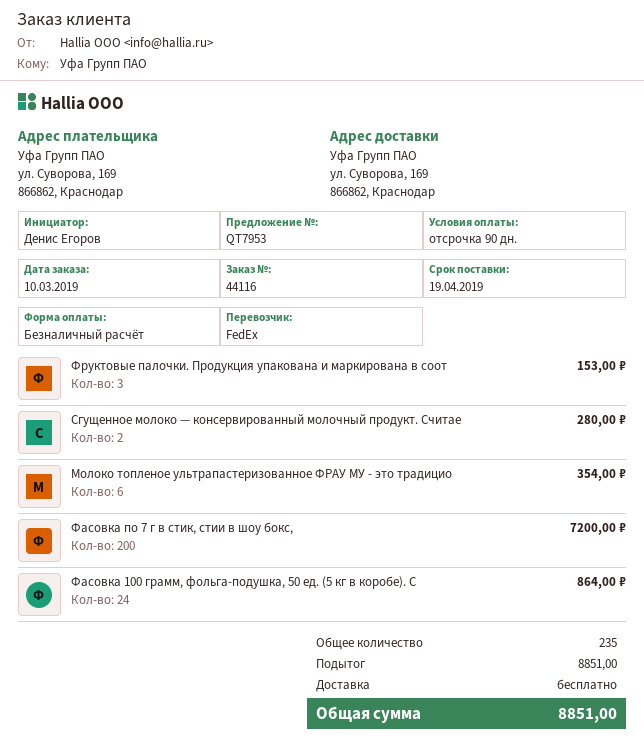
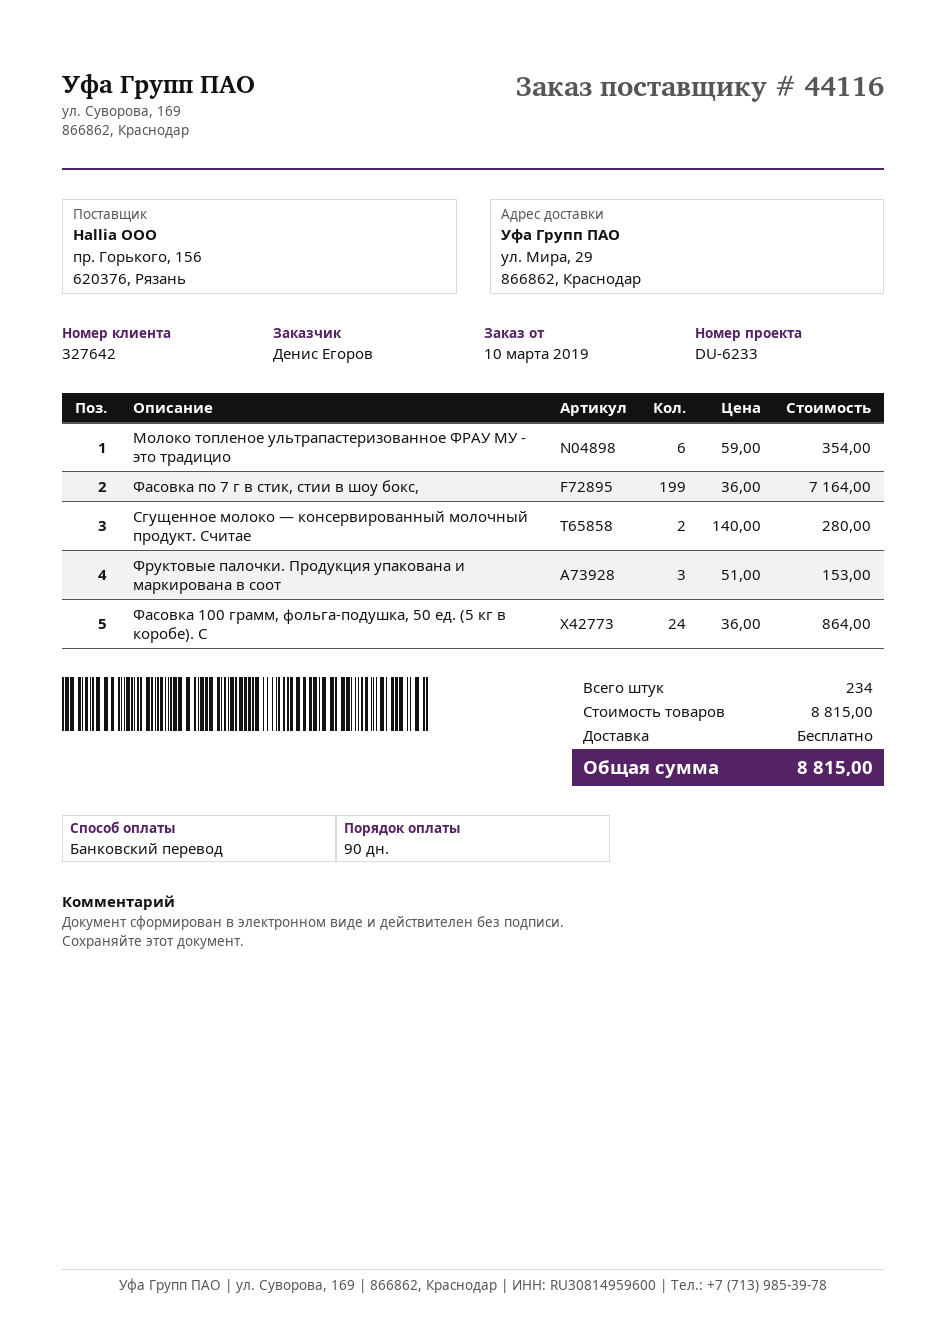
ship to: ул. Суворова, 169, 866862, Краснодар -> ул. Мира, 29, 866862, Краснодар
Фасовка по 7 г в стик, стии в шоу бокс,: 200 for 7200.00 -> 199 for 7164.00
total quantity: 235 -> 234
subtotal: 8851.00 -> 8815.00
total: 8851.00 -> 8815.00

